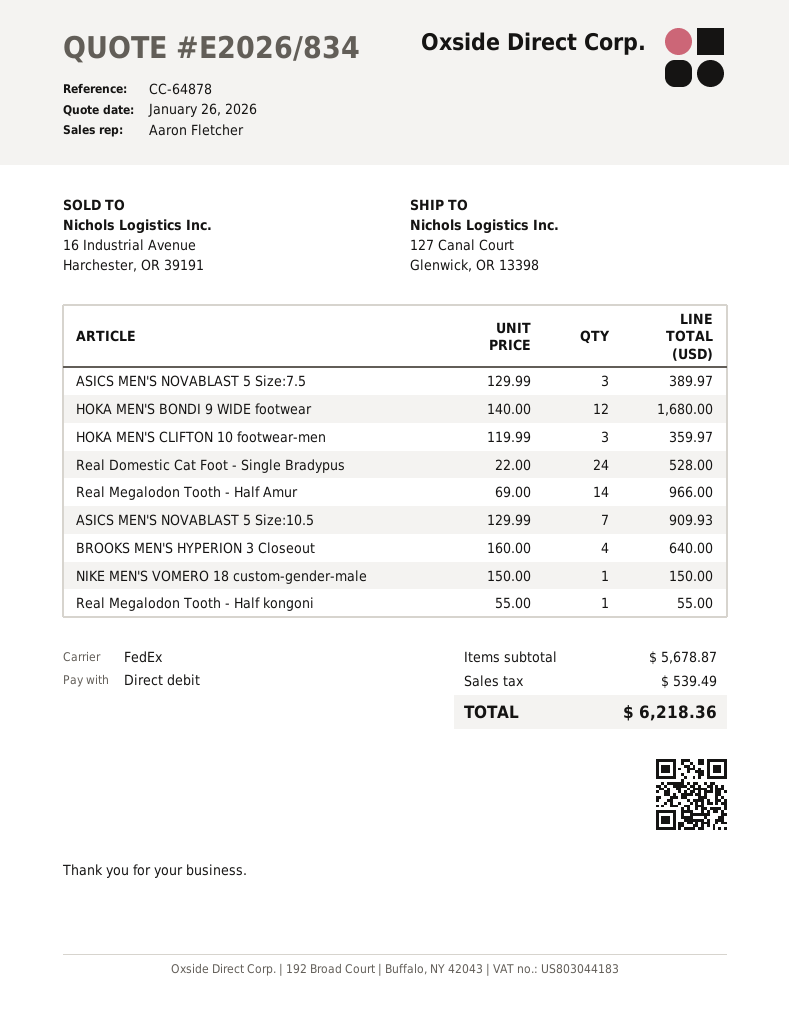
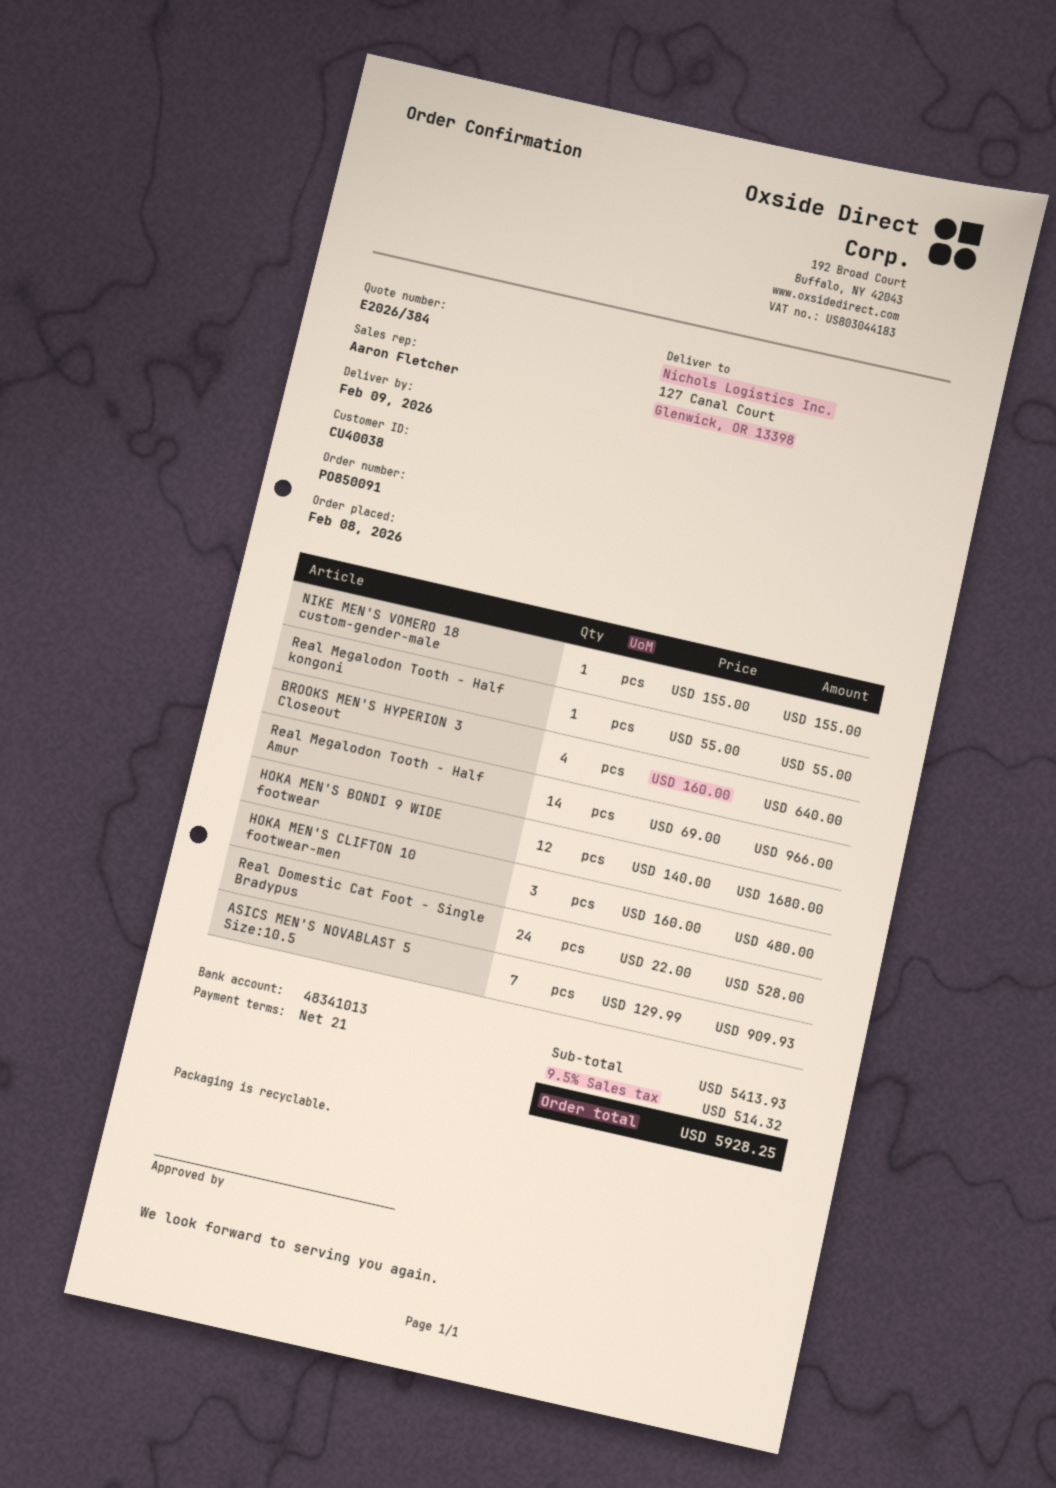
quote number: E2026/834 -> E2026/384
ASICS MEN'S NOVABLAST 5 Size:7.5: 3 x 129.99 = 389.97 -> none
HOKA MEN'S CLIFTON 10 footwear-men: 3 x 119.99 = 359.97 -> 3 x 160.00 = 480.00
NIKE MEN'S VOMERO 18 custom-gender-male: 1 x 150.00 = 150.00 -> 1 x 155.00 = 155.00
subtotal: 5678.87 -> 5413.93
tax: 539.49 -> 514.32
total: 6218.36 -> 5928.25

